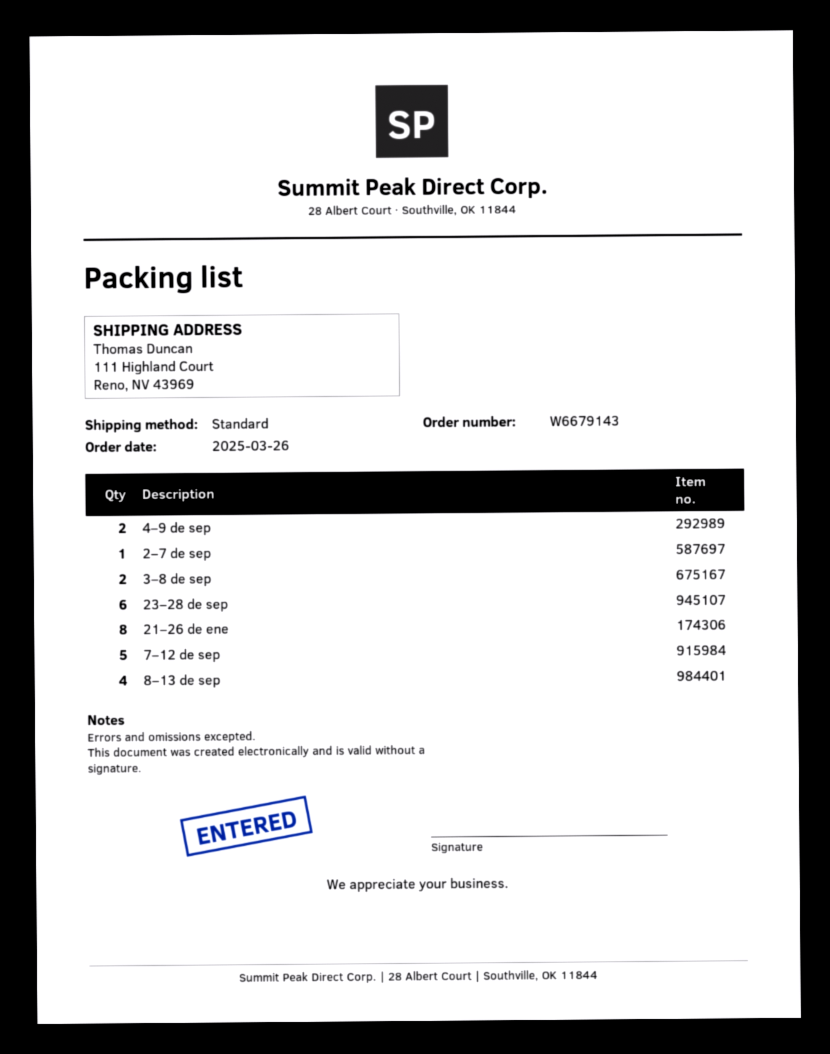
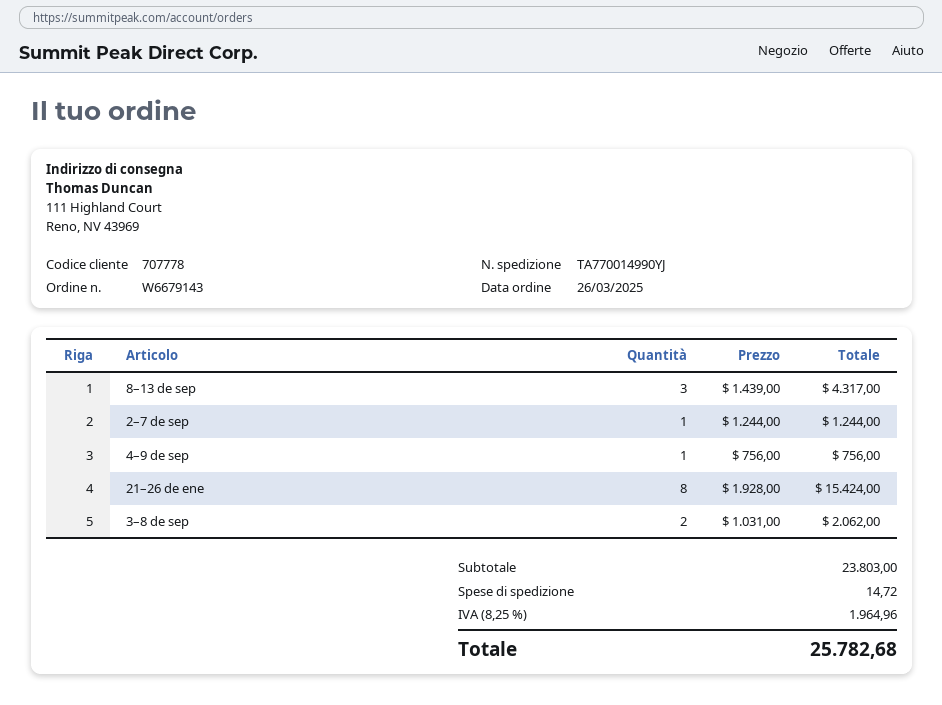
4–9 de sep: 2 -> 1
23–28 de sep: 6 -> none
7–12 de sep: 5 -> none
8–13 de sep: 4 -> 3

